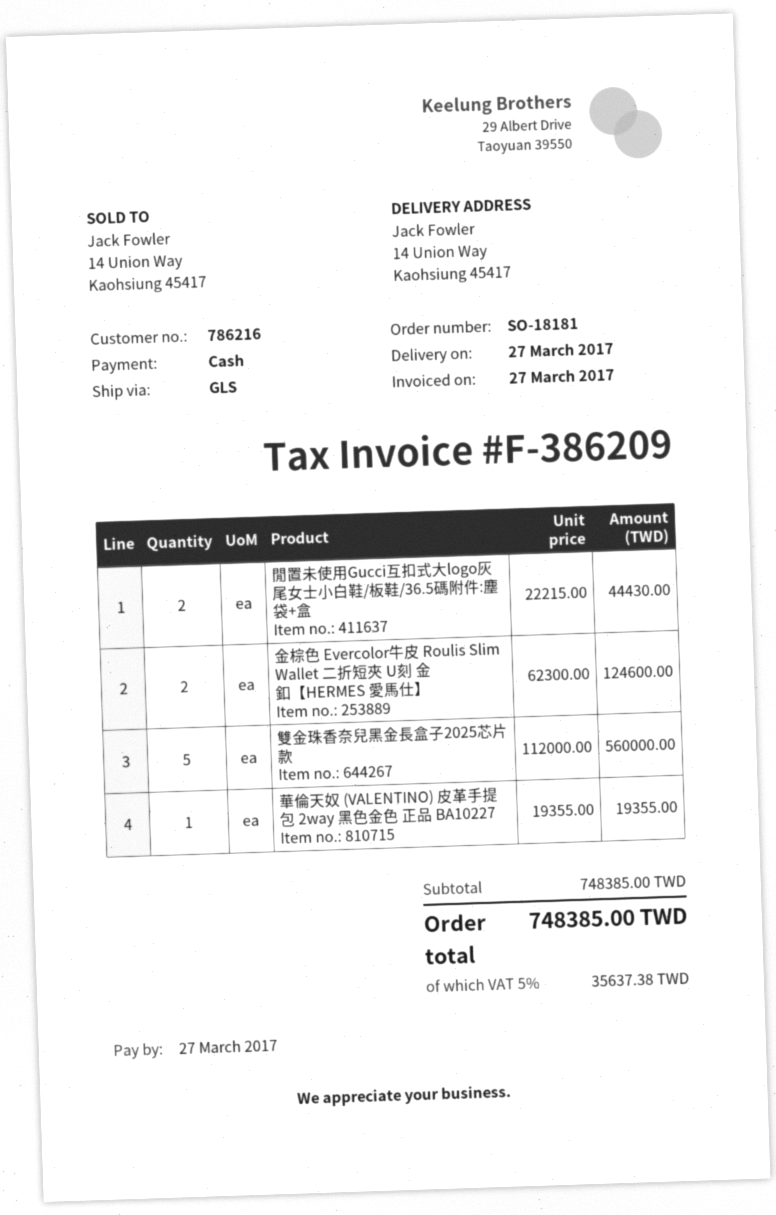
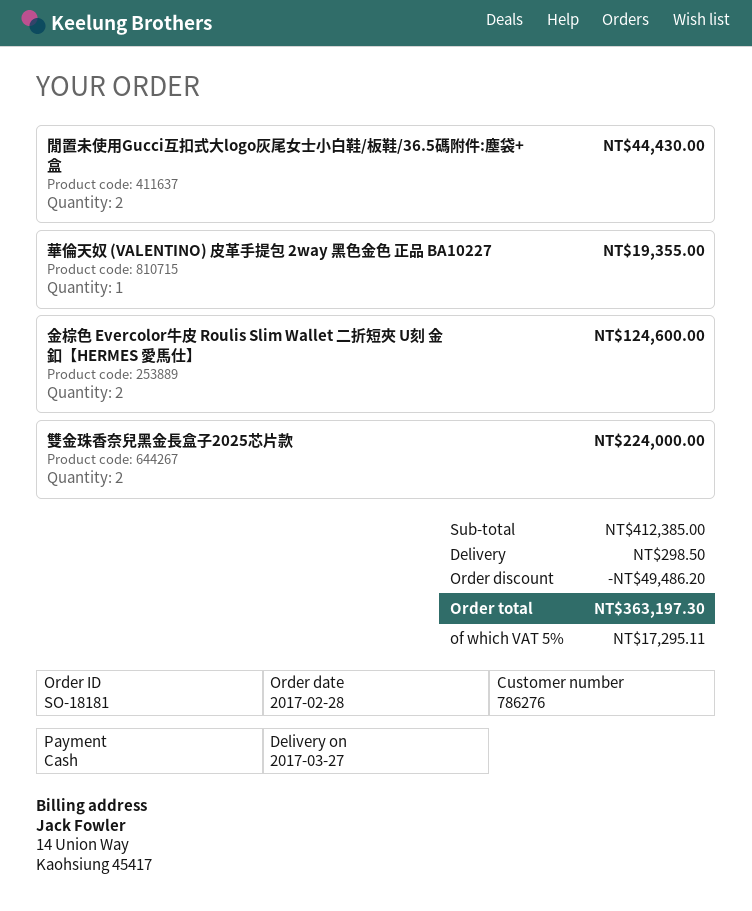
customer number: 786216 -> 786276
雙金珠香奈兒黑金長盒子2025芯片款: 5 for 560000.00 -> 2 for 224000.00
subtotal: 748385.00 -> 412385.00
discount: none -> 49486.20
shipping: none -> 298.50
tax: 5% = 35637.38 -> 5% = 17295.11
total: 748385.00 -> 363197.30

